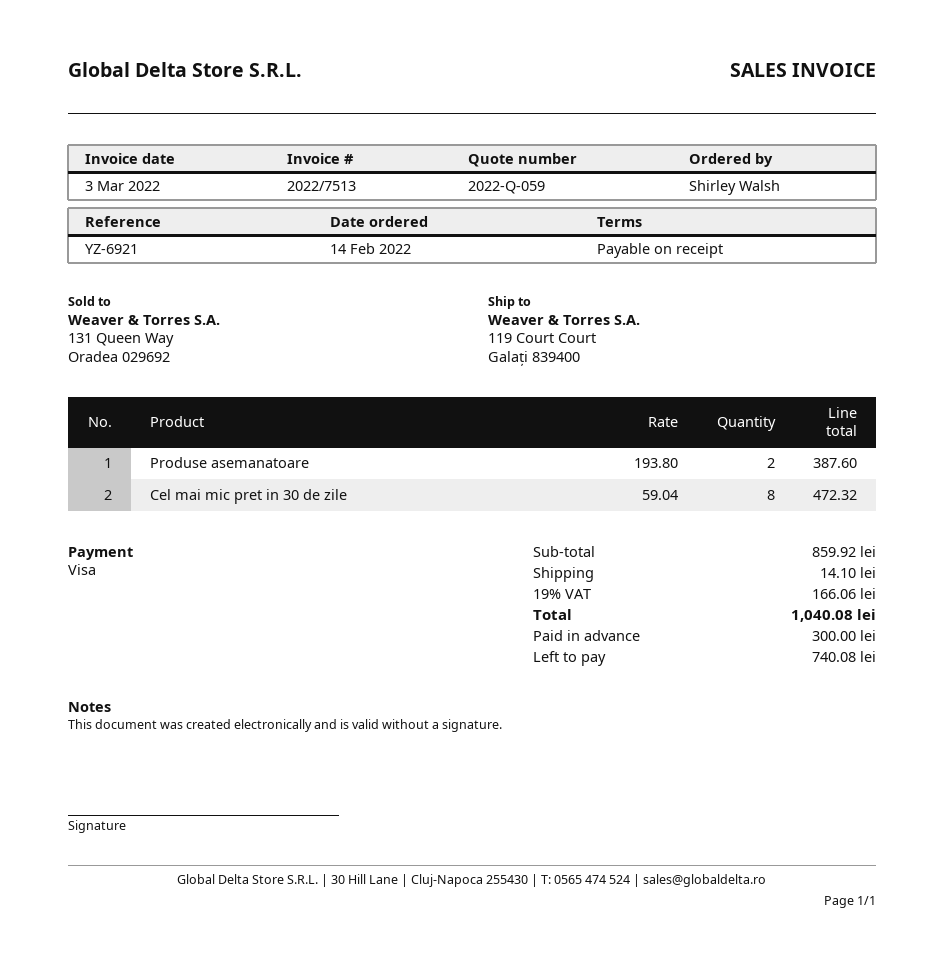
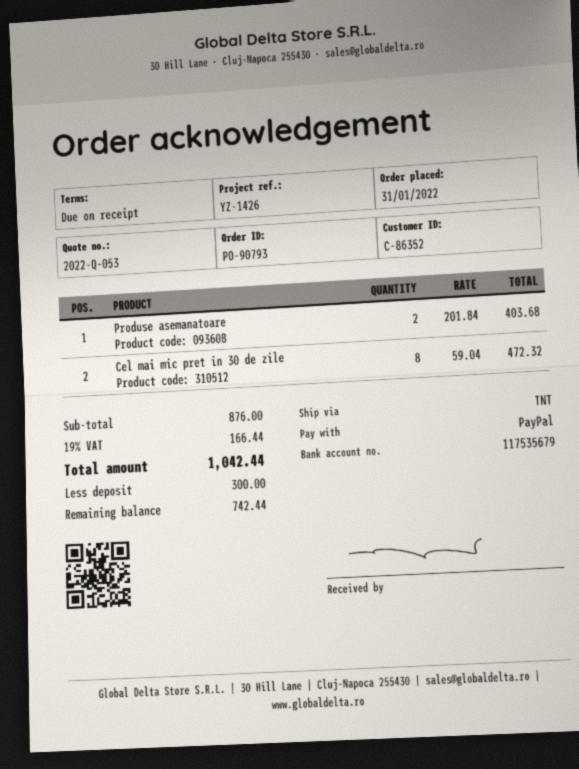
quote number: 2022-Q-059 -> 2022-Q-053
order date: 2022-02-14 -> 2022-01-31
reference: YZ-6921 -> YZ-1426
payment method: Visa -> PayPal
Produse asemanatoare: 2 x 193.80 = 387.60 -> 2 x 201.84 = 403.68
subtotal: 859.92 -> 876.00
shipping: 14.10 -> none
tax: 19% = 166.06 -> 19% = 166.44
total: 1040.08 -> 1042.44
balance: 740.08 -> 742.44

